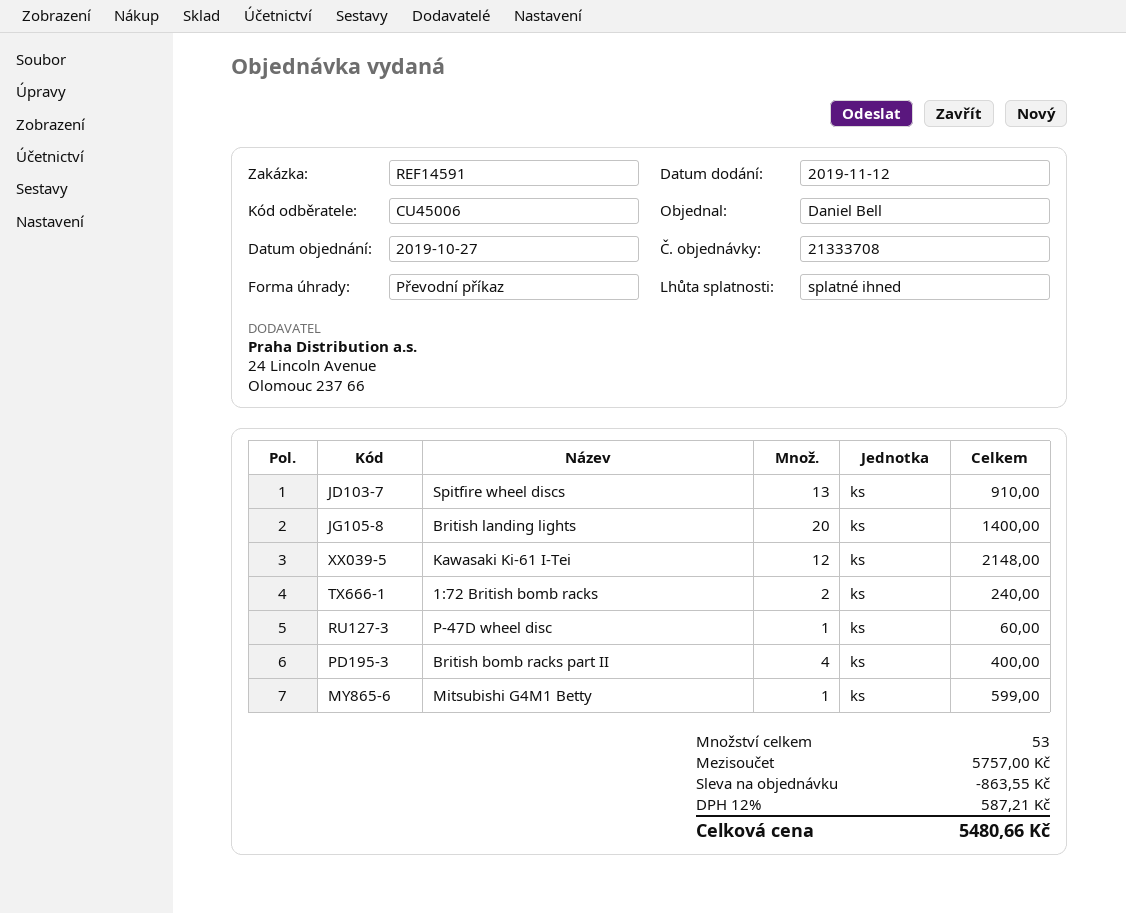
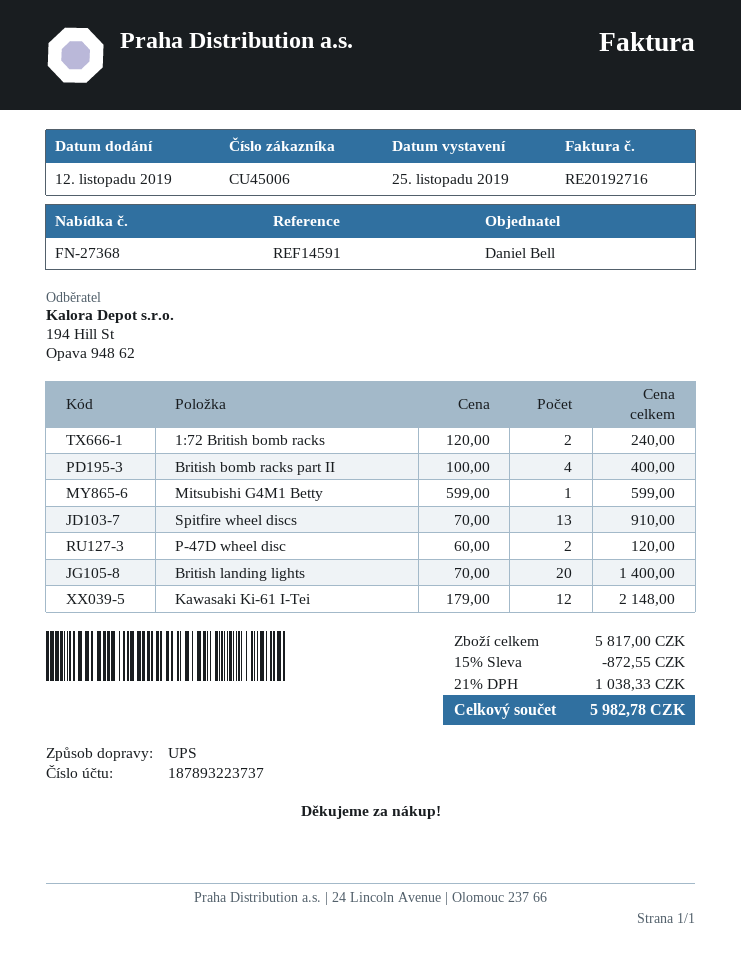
P-47D wheel disc: 1 for 60.00 -> 2 for 120.00
subtotal: 5757.00 -> 5817.00
discount: 863.55 -> 872.55
tax: 12% = 587.21 -> 21% = 1038.33
total: 5480.66 -> 5982.78

